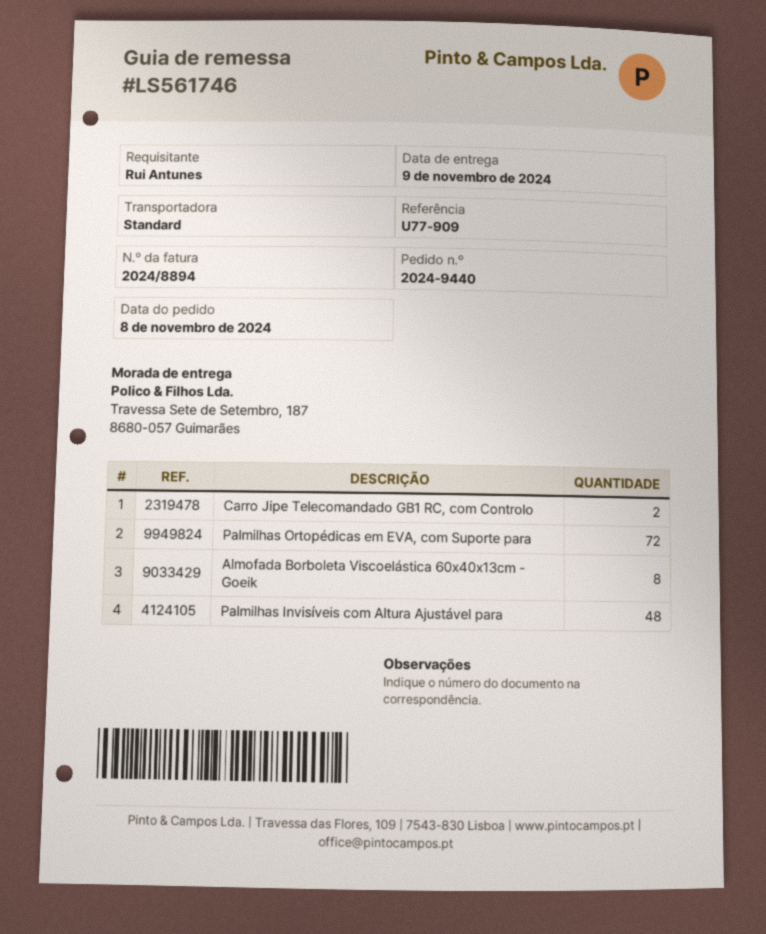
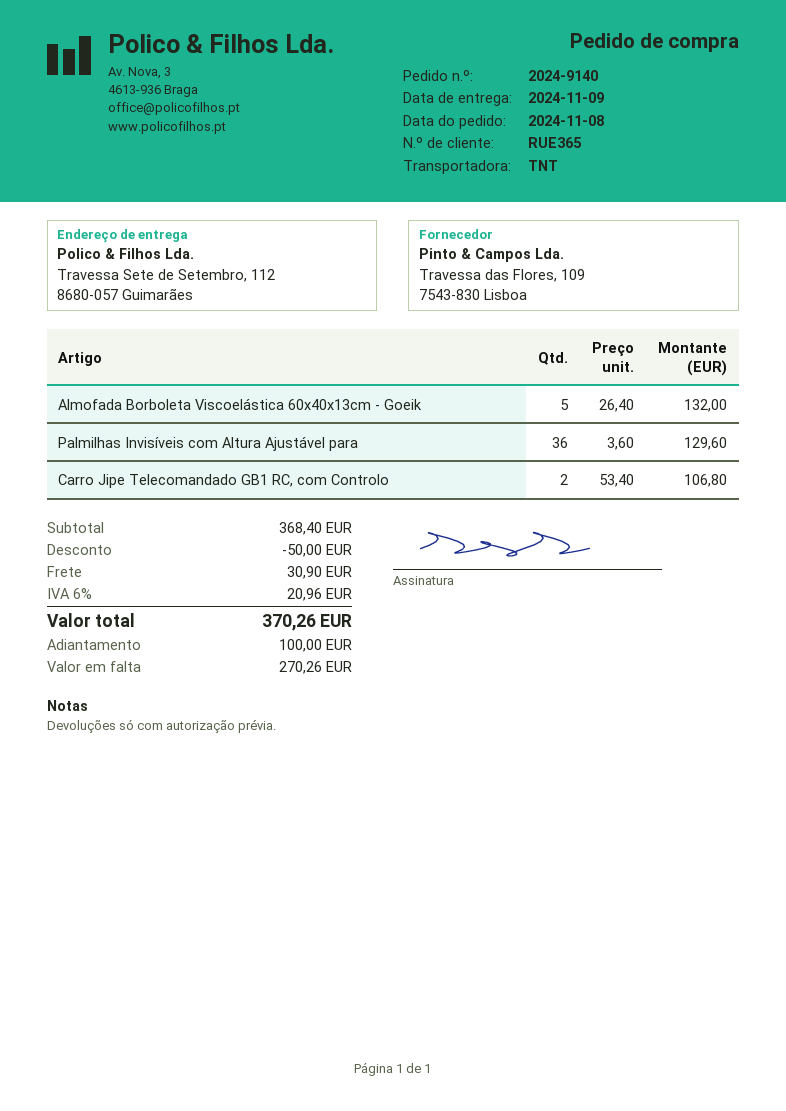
order number: 2024-9440 -> 2024-9140
shipping method: standard -> TNT
ship to: Travessa Sete de Setembro, 187, 8680-057 Guimarães -> Travessa Sete de Setembro, 112, 8680-057 Guimarães
Palmilhas Ortopédicas em EVA, com Suporte para: 72 -> none
Almofada Borboleta Viscoelástica 60x40x13cm - Goeik: 8 -> 5
Palmilhas Invisíveis com Altura Ajustável para: 48 -> 36

